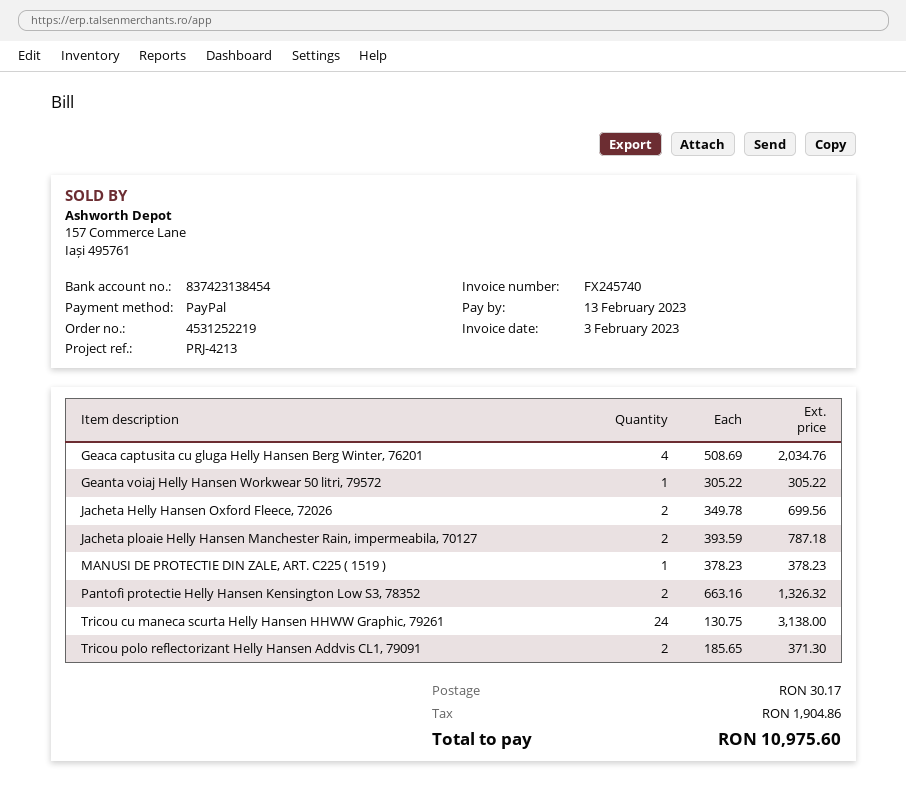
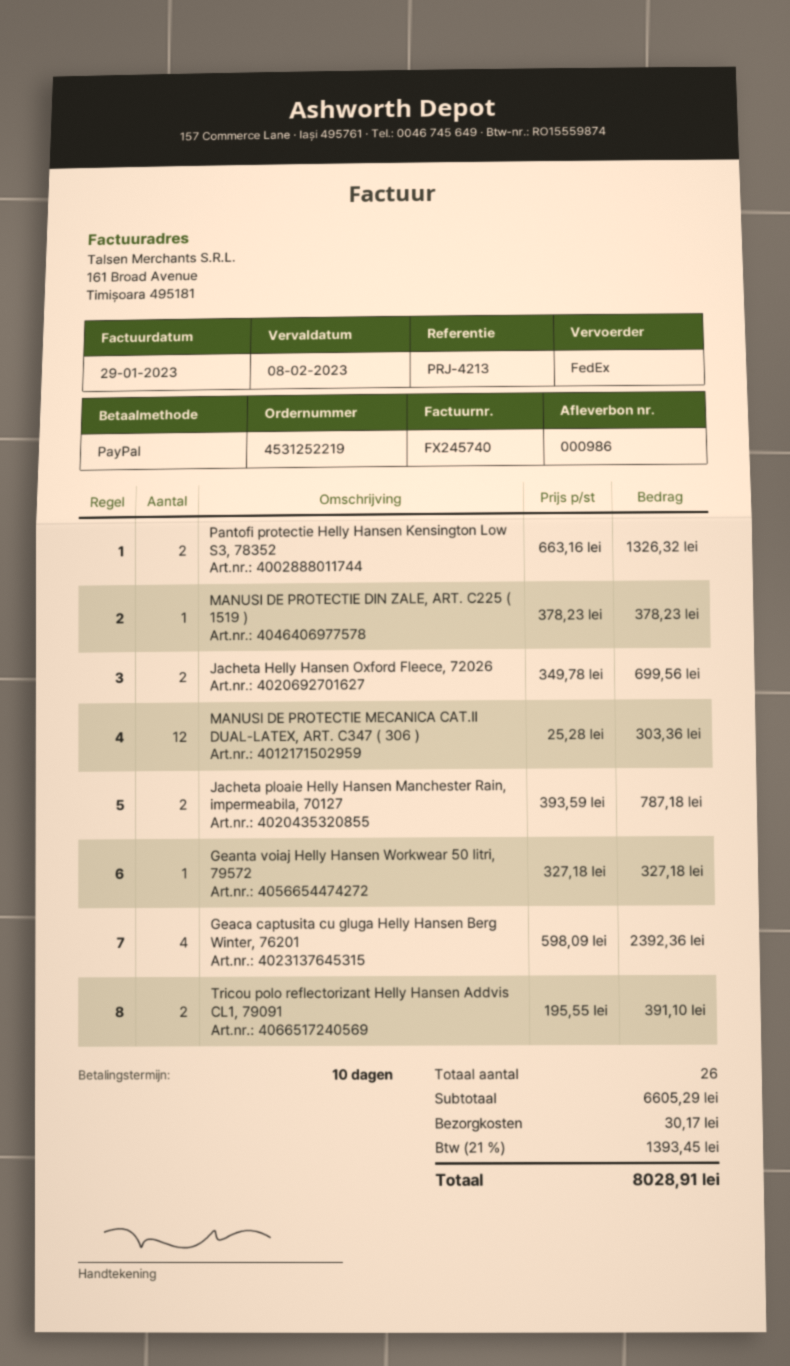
invoice date: 2023-02-03 -> 2023-01-29
due date: 2023-02-13 -> 2023-02-08
Geaca captusita cu gluga Helly Hansen Berg Winter, 76201: 4 x 508.69 = 2034.76 -> 4 x 598.09 = 2392.36
Geanta voiaj Helly Hansen Workwear 50 litri, 79572: 1 x 305.22 = 305.22 -> 1 x 327.18 = 327.18
Tricou cu maneca scurta Helly Hansen HHWW Graphic, 79261: 24 x 130.75 = 3138.00 -> none
Tricou polo reflectorizant Helly Hansen Addvis CL1, 79091: 2 x 185.65 = 371.30 -> 2 x 195.55 = 391.10
MANUSI DE PROTECTIE MECANICA CAT.II DUAL-LATEX, ART. C347 ( 306 ): none -> 12 x 25.28 = 303.36
tax: 1904.86 -> 1393.45
total: 10975.60 -> 8028.91

